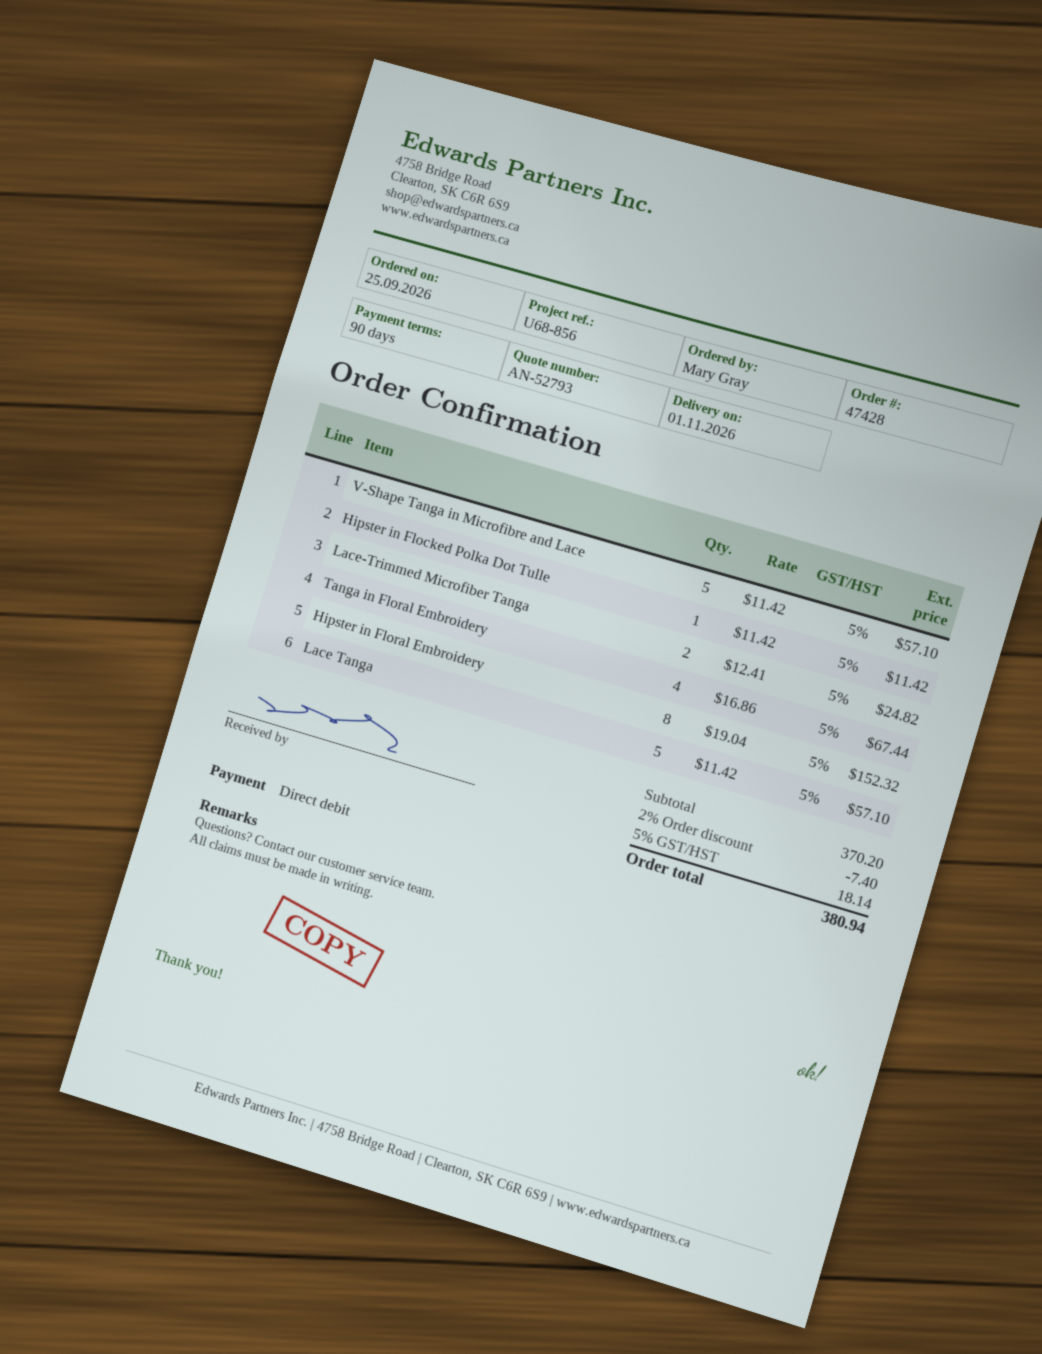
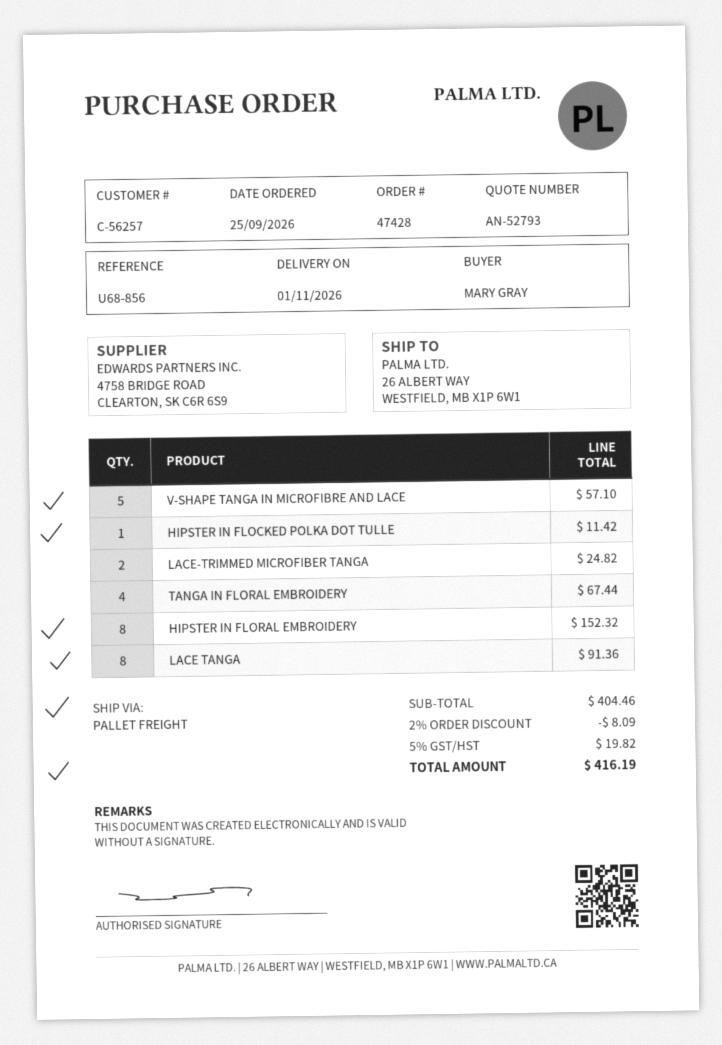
Lace Tanga: 5 for 57.10 -> 8 for 91.36
subtotal: 370.20 -> 404.46
discount: 2% = 7.40 -> 2% = 8.09
tax: 5% = 18.14 -> 5% = 19.82
total: 380.94 -> 416.19

